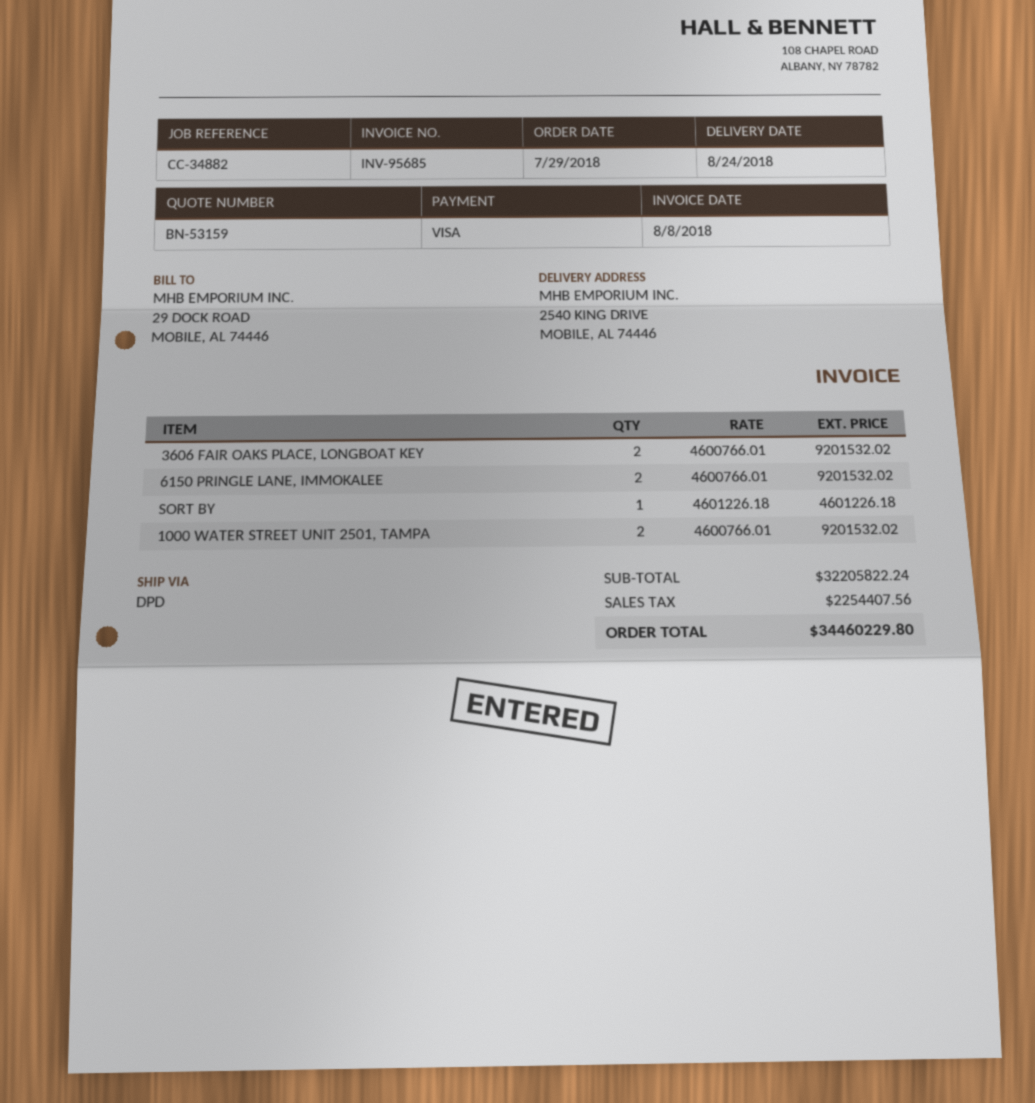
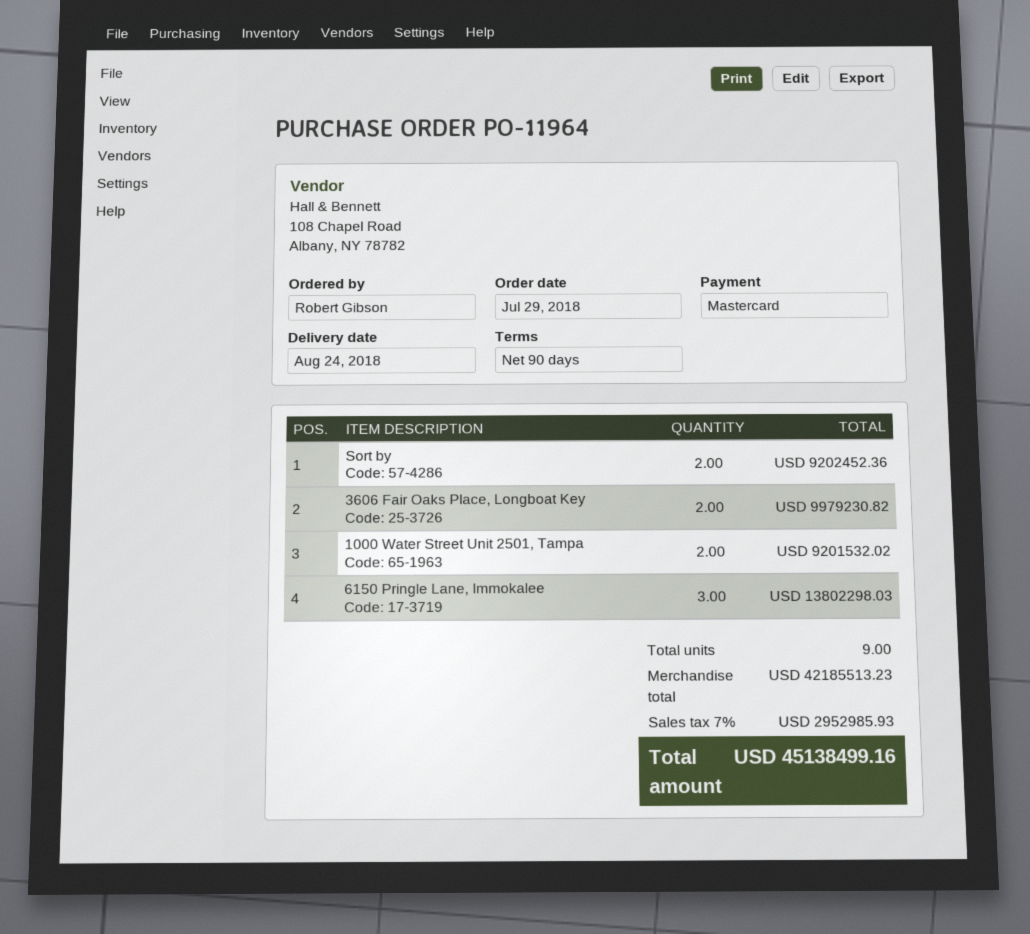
payment method: Visa -> Mastercard
3606 FAIR OAKS PLACE, LONGBOAT KEY: 2 for 9201532.02 -> 2 for 9979230.82
6150 PRINGLE LANE, IMMOKALEE: 2 for 9201532.02 -> 3 for 13802298.03
SORT BY: 1 for 4601226.18 -> 2 for 9202452.36
subtotal: 32205822.24 -> 42185513.23
tax: 2254407.56 -> 2952985.93
total: 34460229.80 -> 45138499.16

